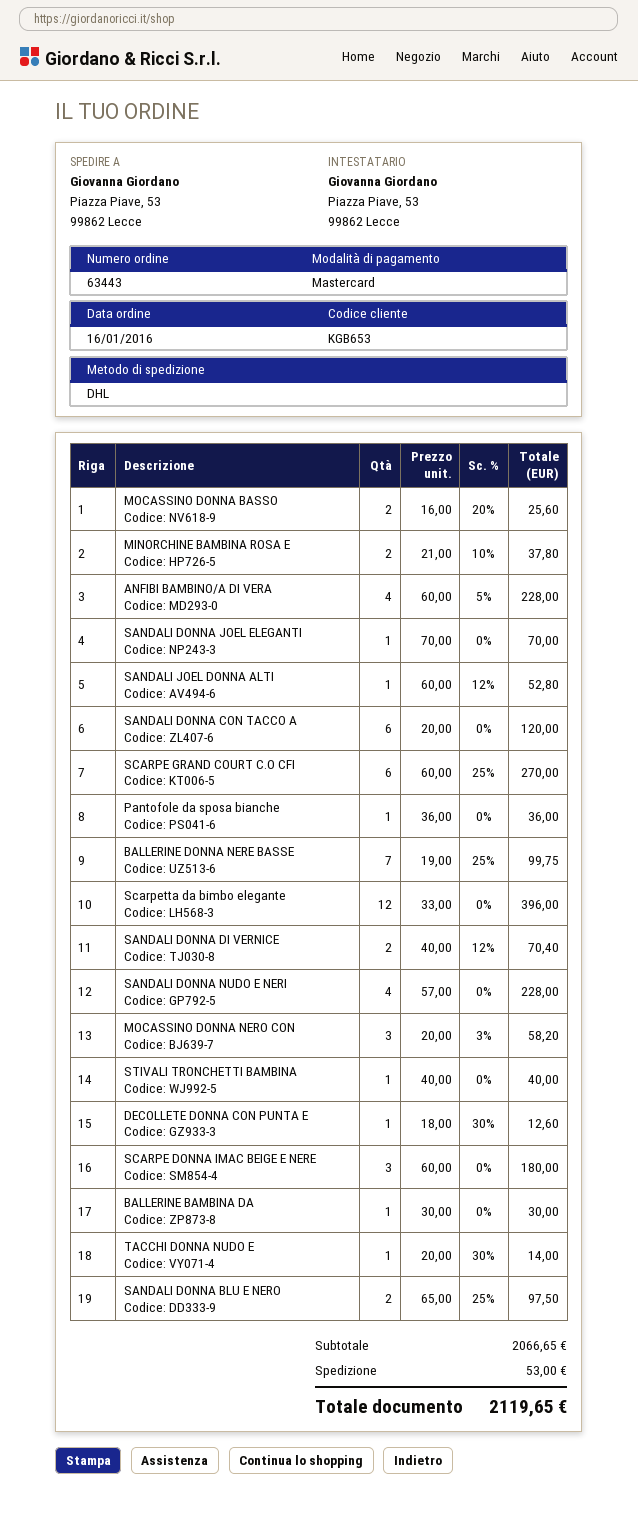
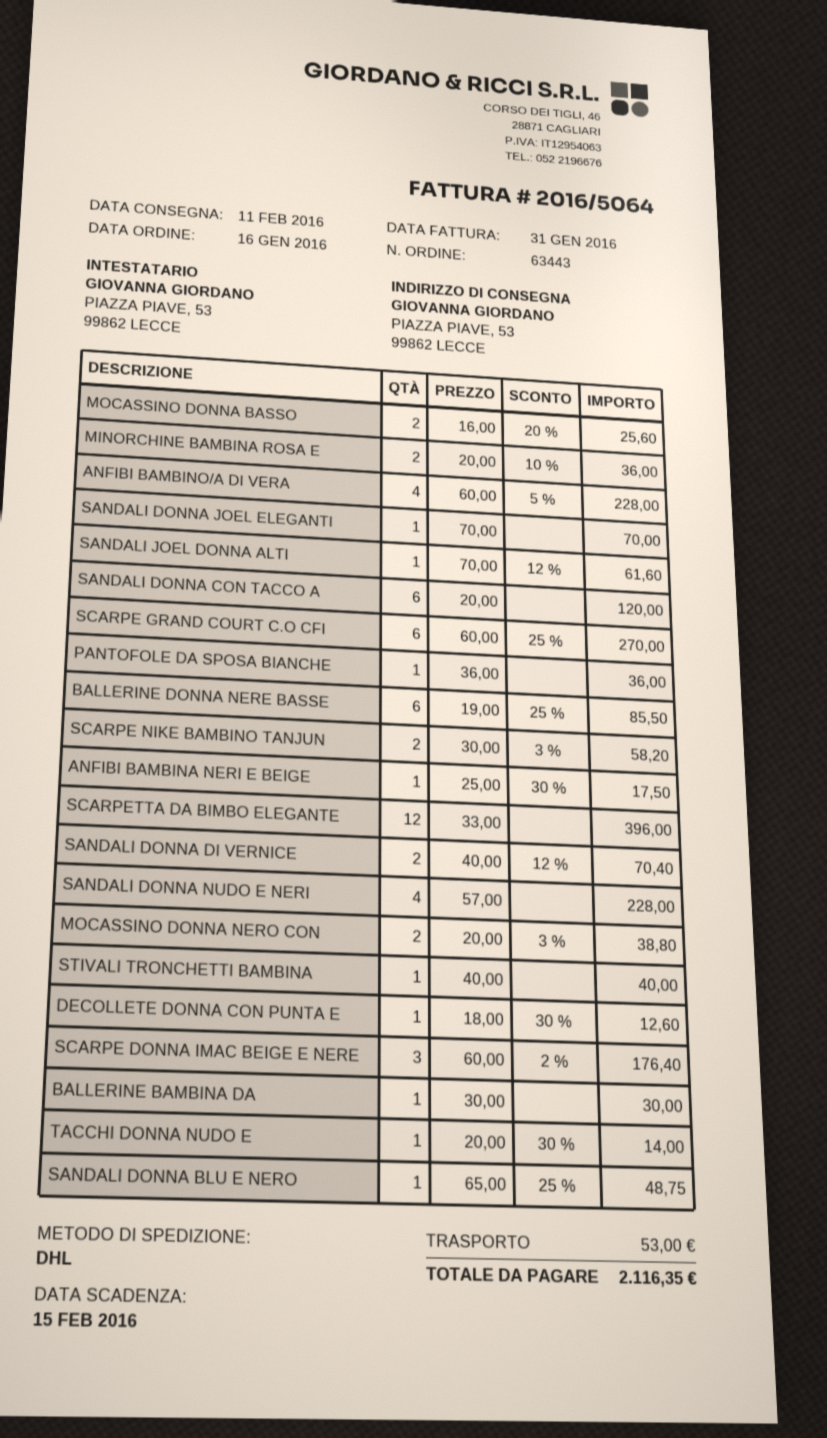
MINORCHINE BAMBINA ROSA E: 2 x 21.00 - 10% = 37.80 -> 2 x 20.00 - 10% = 36.00
SANDALI JOEL DONNA ALTI: 1 x 60.00 - 12% = 52.80 -> 1 x 70.00 - 12% = 61.60
BALLERINE DONNA NERE BASSE: 7 x 19.00 - 25% = 99.75 -> 6 x 19.00 - 25% = 85.50
MOCASSINO DONNA NERO CON: 3 x 20.00 - 3% = 58.20 -> 2 x 20.00 - 3% = 38.80
SCARPE DONNA IMAC BEIGE E NERE: 3 x 60.00 = 180.00 -> 3 x 60.00 - 2% = 176.40
SANDALI DONNA BLU E NERO: 2 x 65.00 - 25% = 97.50 -> 1 x 65.00 - 25% = 48.75
SCARPE NIKE BAMBINO TANJUN: none -> 2 x 30.00 - 3% = 58.20
ANFIBI BAMBINA NERI E BEIGE: none -> 1 x 25.00 - 30% = 17.50
total: 2119.65 -> 2116.35

